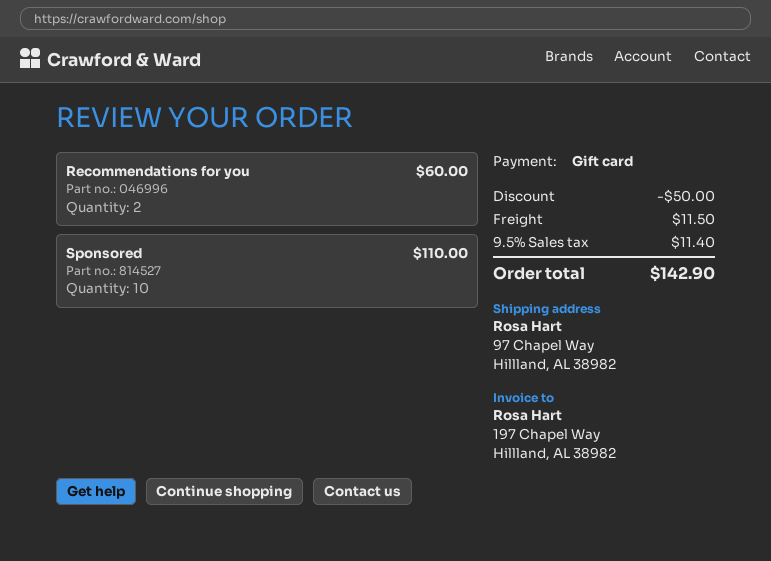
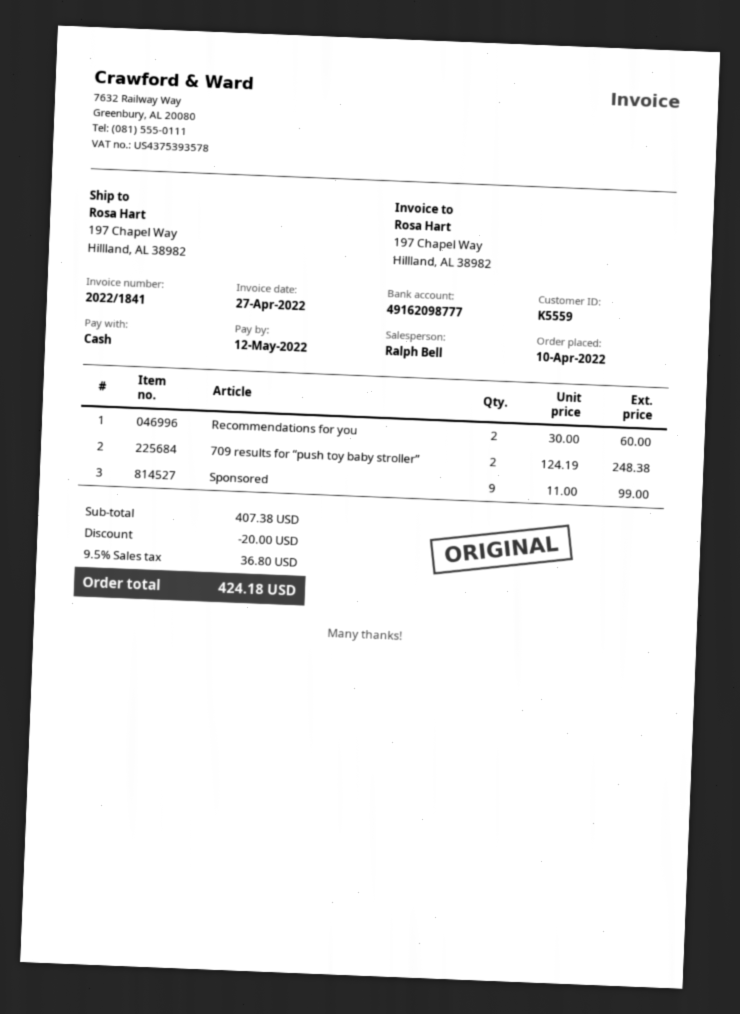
payment method: gift card -> cash
ship to: 97 Chapel Way, Hillland, AL 38982 -> 197 Chapel Way, Hillland, AL 38982
Sponsored: 10 for 110.00 -> 9 for 99.00
709 results for “push toy baby stroller”: none -> 2 for 248.38
discount: 50.00 -> 20.00
shipping: 11.50 -> none
tax: 9.5% = 11.40 -> 9.5% = 36.80
total: 142.90 -> 424.18

